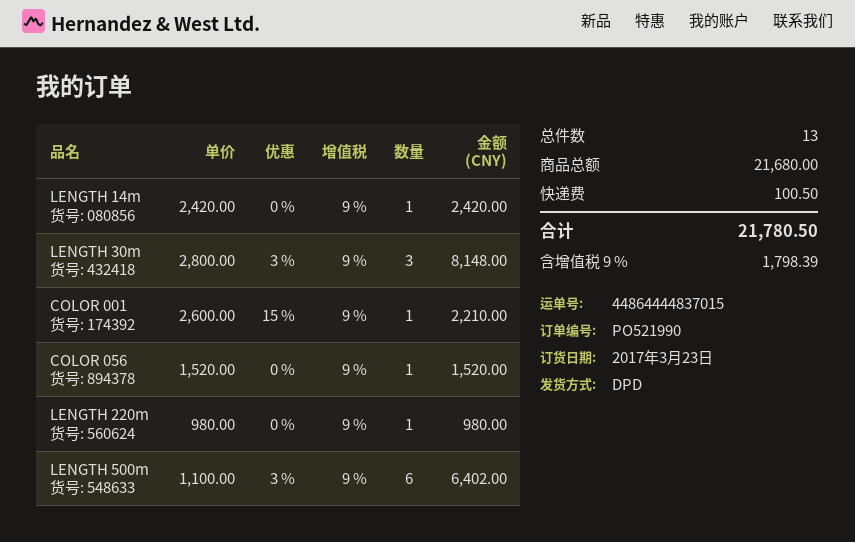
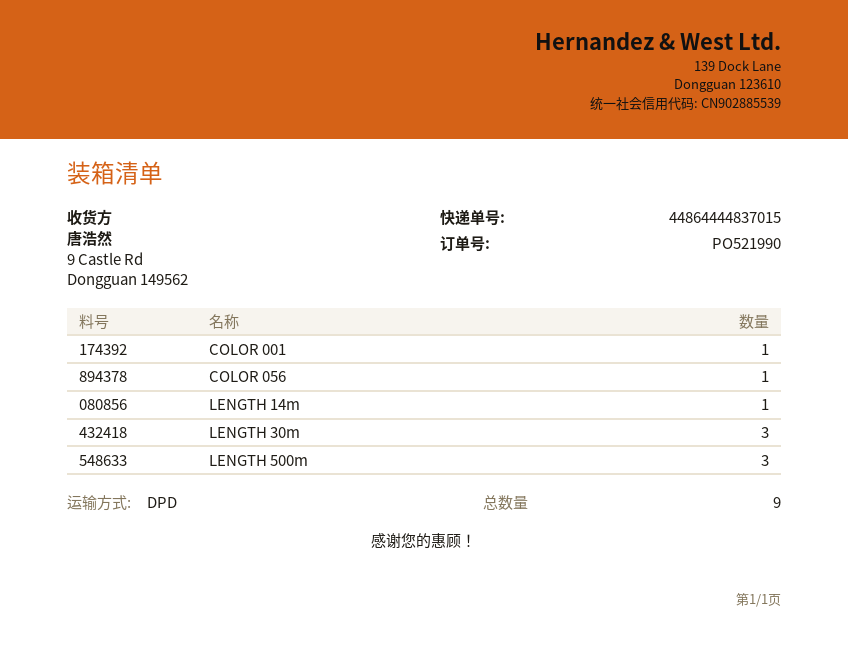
LENGTH 220m: 1 -> none
LENGTH 500m: 6 -> 3
total quantity: 13 -> 9

